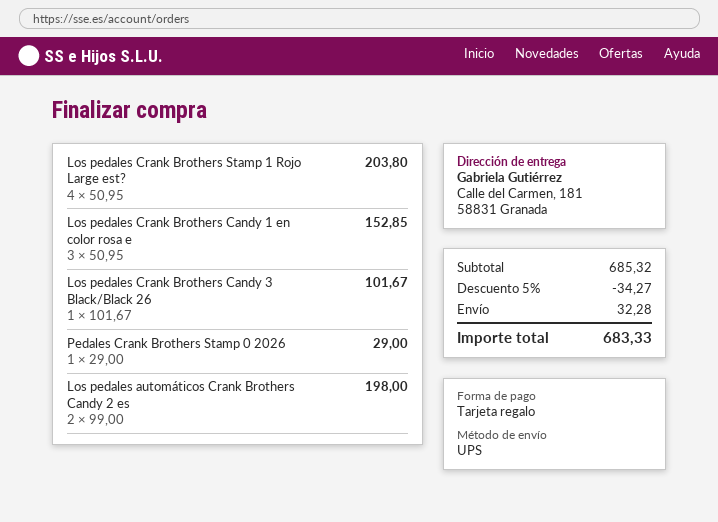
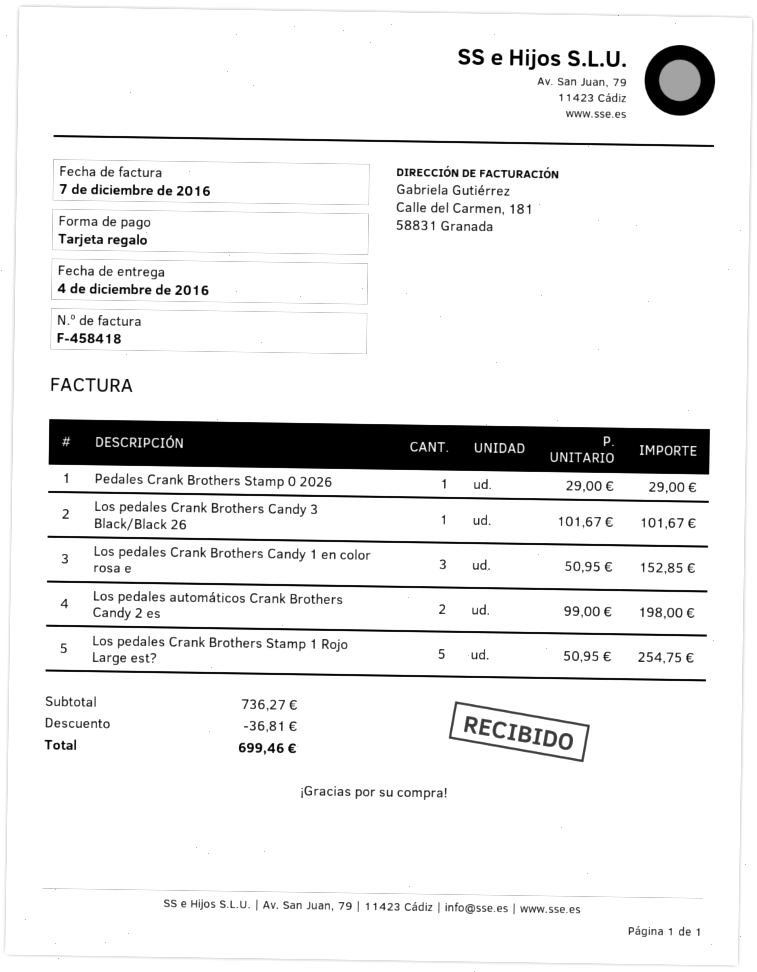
Los pedales Crank Brothers Stamp 1 Rojo Large est?: 4 x 50.95 = 203.80 -> 5 x 50.95 = 254.75
subtotal: 685.32 -> 736.27
discount: 34.27 -> 36.81
shipping: 32.28 -> none
total: 683.33 -> 699.46

